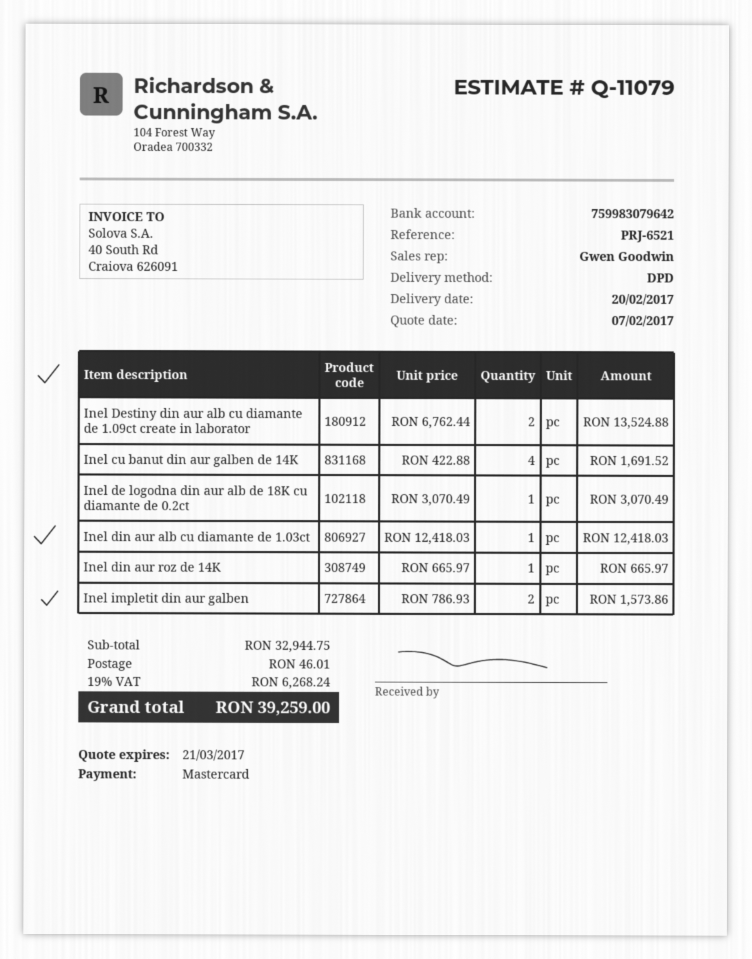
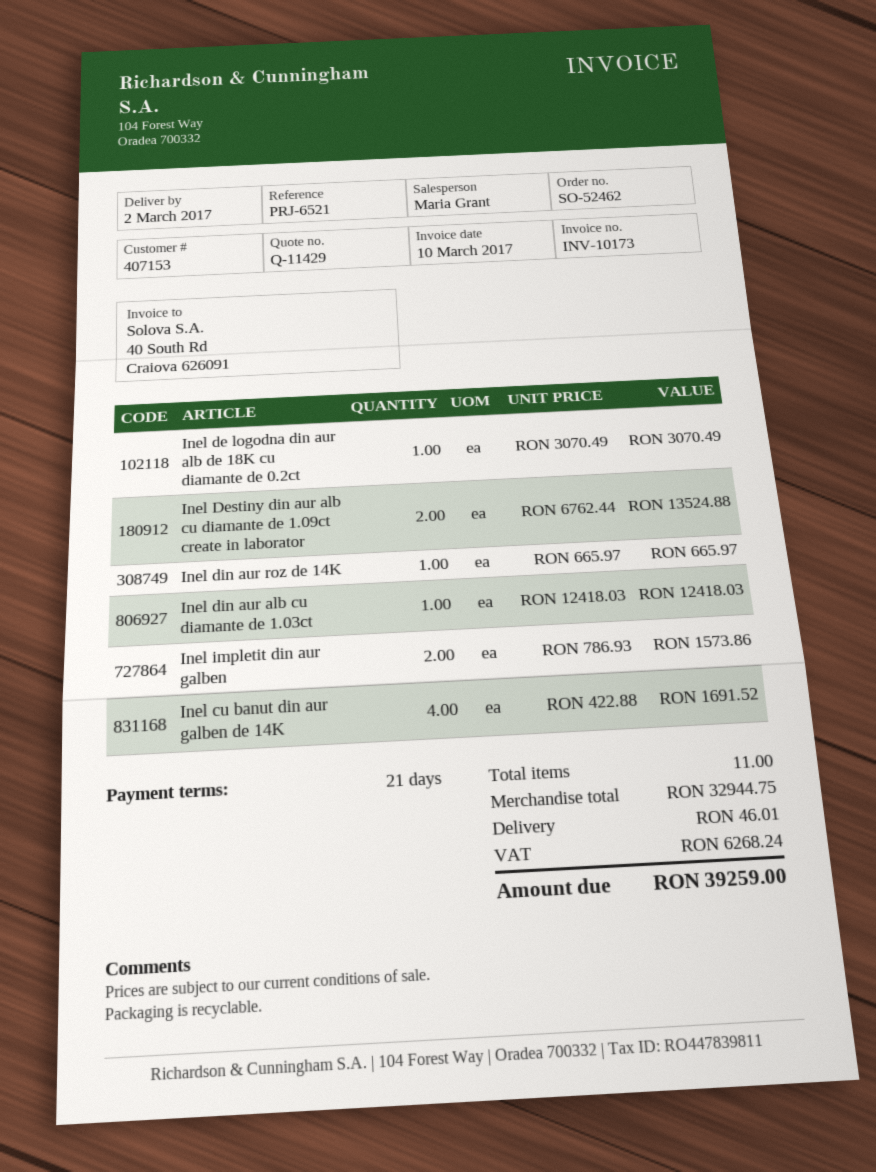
quote number: Q-11079 -> Q-11429
delivery date: 2017-02-20 -> 2017-03-02
sales rep: Gwen Goodwin -> Maria Grant

